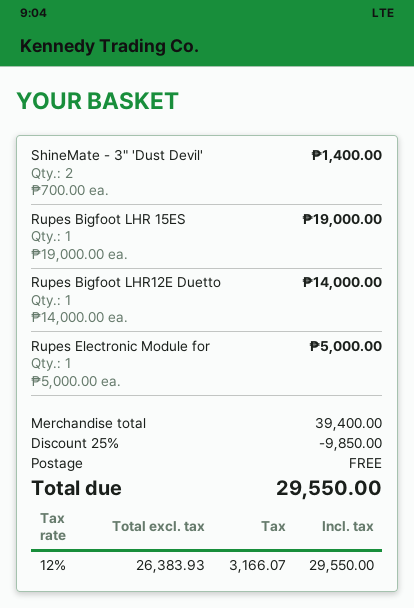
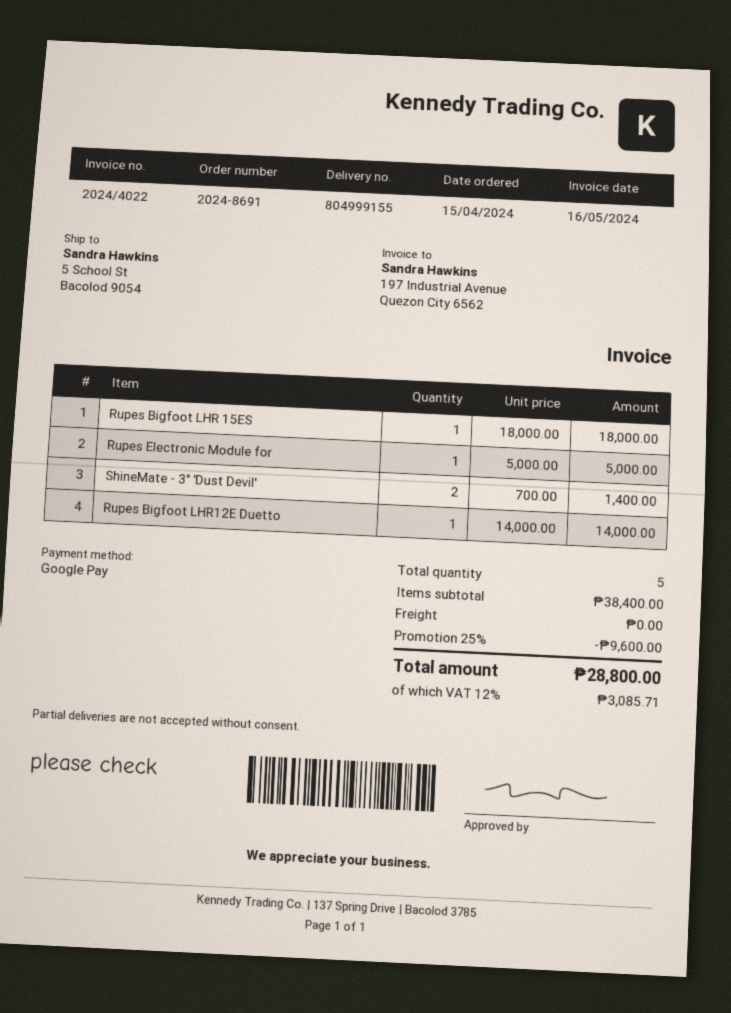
Rupes Bigfoot LHR 15ES: 1 x 19000.00 = 19000.00 -> 1 x 18000.00 = 18000.00
subtotal: 39400.00 -> 38400.00
discount: 25% = 9850.00 -> 25% = 9600.00
tax: 12% = 3166.07 -> 12% = 3085.71
total: 29550.00 -> 28800.00

